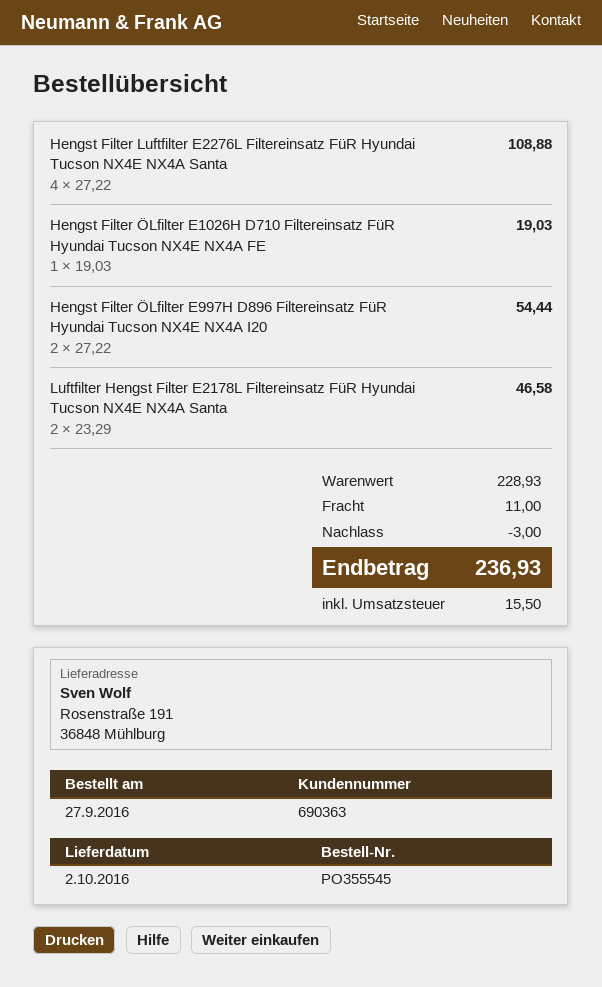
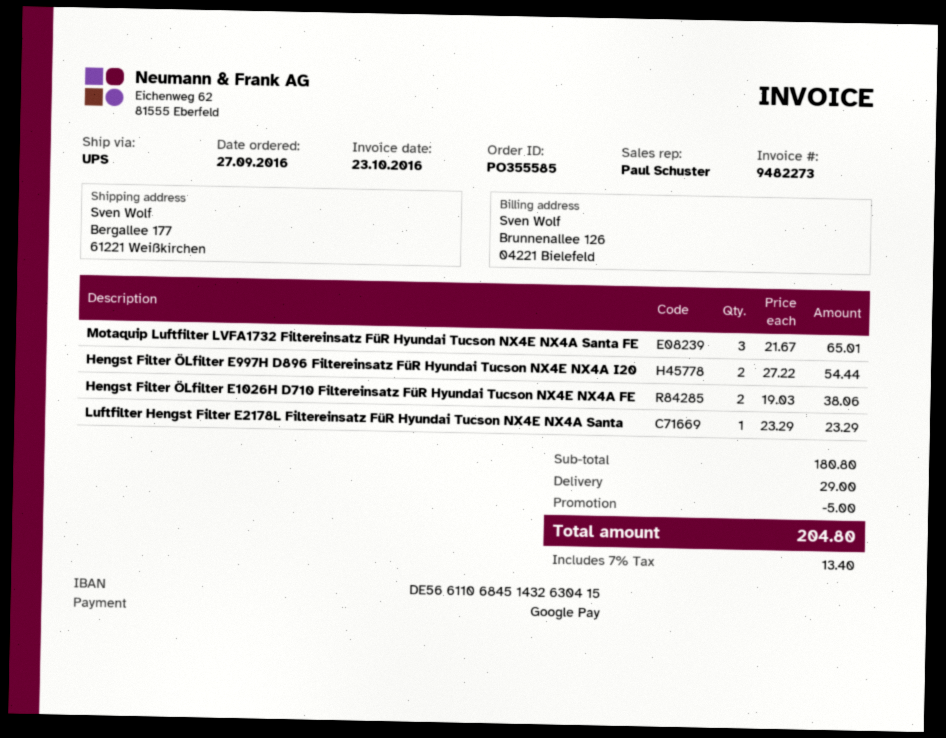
order number: PO355545 -> PO355585
ship to: Rosenstraße 191, 36848 Mühlburg -> Bergallee 177, 61221 Weißkirchen
Hengst Filter Luftfilter E2276L Filtereinsatz FüR Hyundai Tucson NX4E NX4A Santa: 4 x 27.22 = 108.88 -> none
Hengst Filter ÖLfilter E1026H D710 Filtereinsatz FüR Hyundai Tucson NX4E NX4A FE: 1 x 19.03 = 19.03 -> 2 x 19.03 = 38.06
Luftfilter Hengst Filter E2178L Filtereinsatz FüR Hyundai Tucson NX4E NX4A Santa: 2 x 23.29 = 46.58 -> 1 x 23.29 = 23.29
Motaquip Luftfilter LVFA1732 Filtereinsatz FüR Hyundai Tucson NX4E NX4A Santa FE: none -> 3 x 21.67 = 65.01
subtotal: 228.93 -> 180.80
discount: 3.00 -> 5.00
shipping: 11.00 -> 29.00
tax: 15.50 -> 13.40
total: 236.93 -> 204.80

